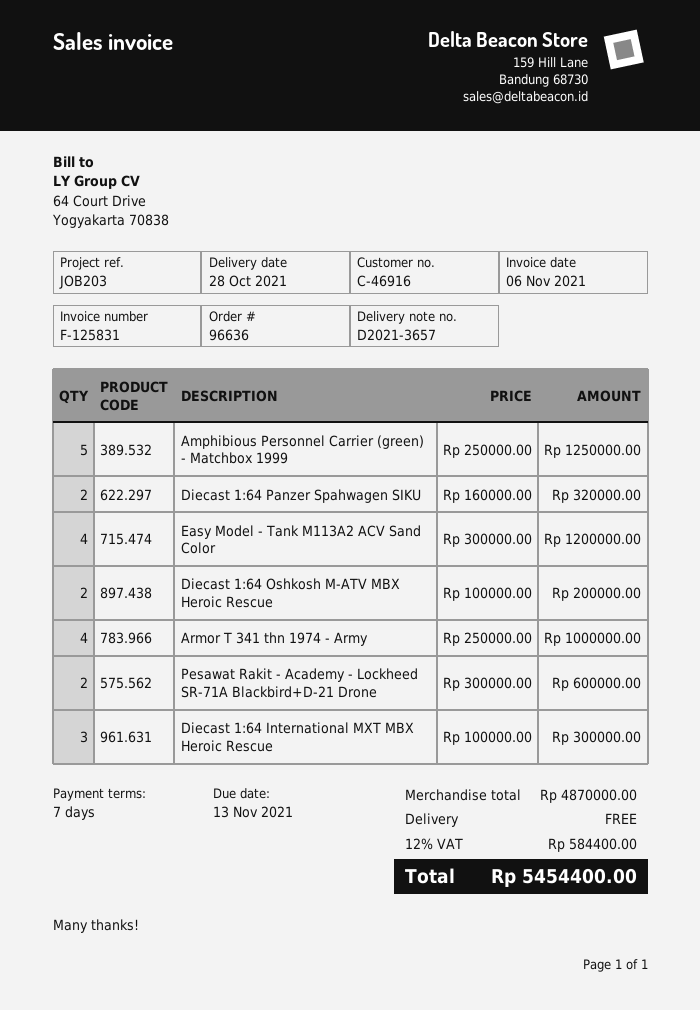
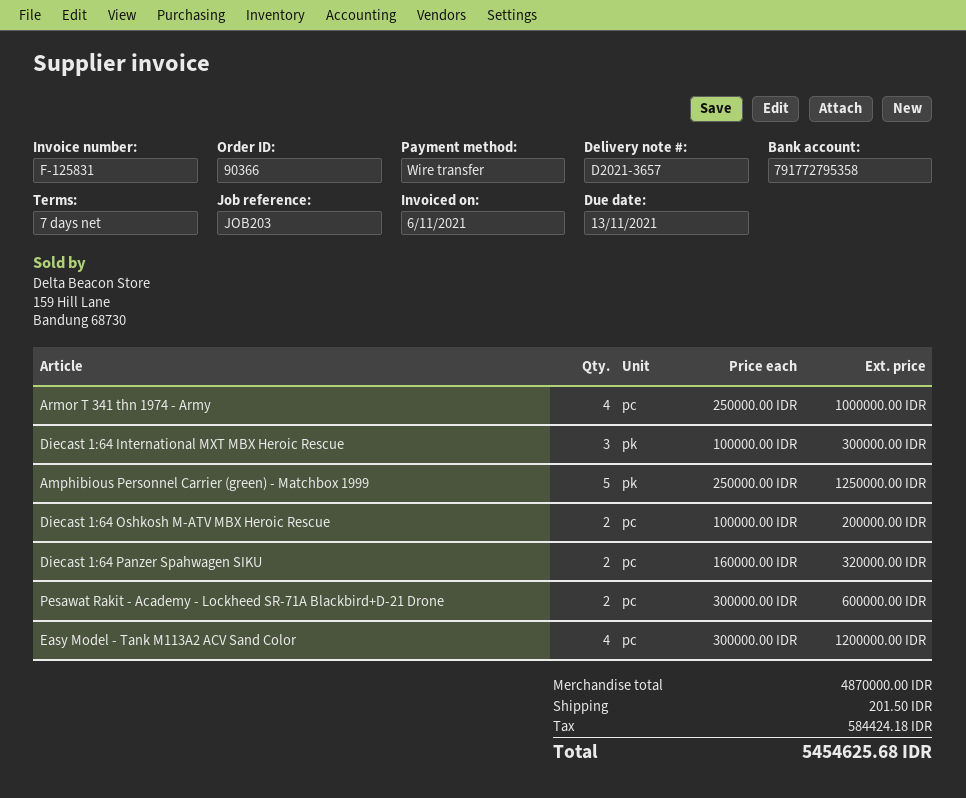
order number: 96636 -> 90366
shipping: 0.00 -> 201.50
tax: 584400.00 -> 584424.18
total: 5454400.00 -> 5454625.68

